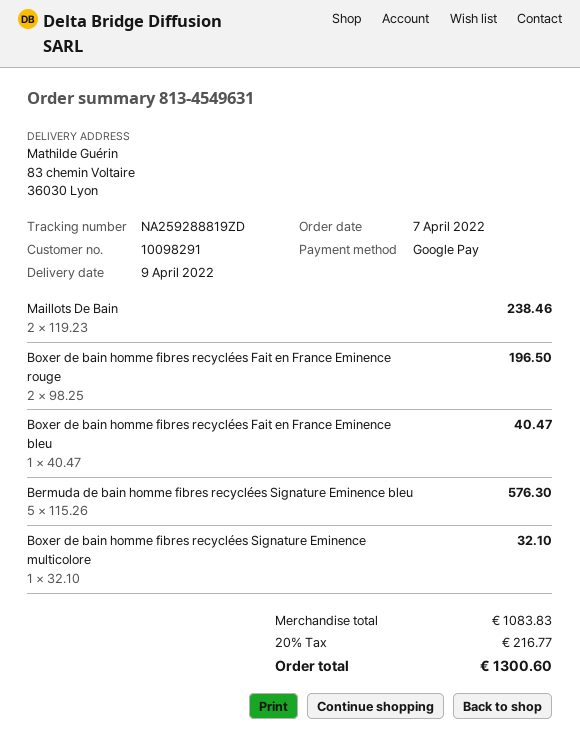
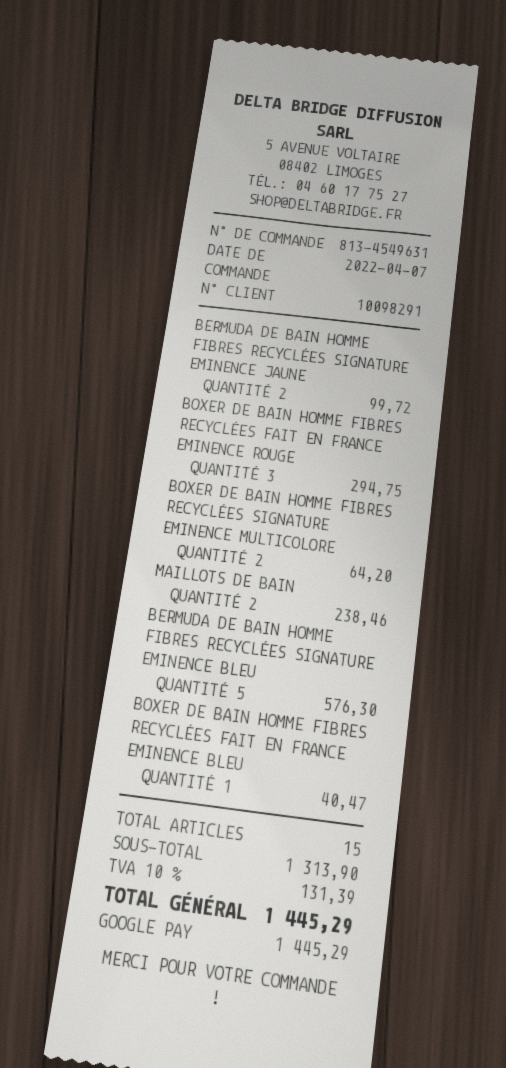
Boxer de bain homme fibres recyclées Fait en France Eminence rouge: 2 for 196.50 -> 3 for 294.75
Boxer de bain homme fibres recyclées Signature Eminence multicolore: 1 for 32.10 -> 2 for 64.20
BERMUDA DE BAIN HOMME FIBRES RECYCLÉES SIGNATURE EMINENCE JAUNE: none -> 2 for 99.72
subtotal: 1083.83 -> 1313.90
tax: 20% = 216.77 -> 10% = 131.39
total: 1300.60 -> 1445.29

